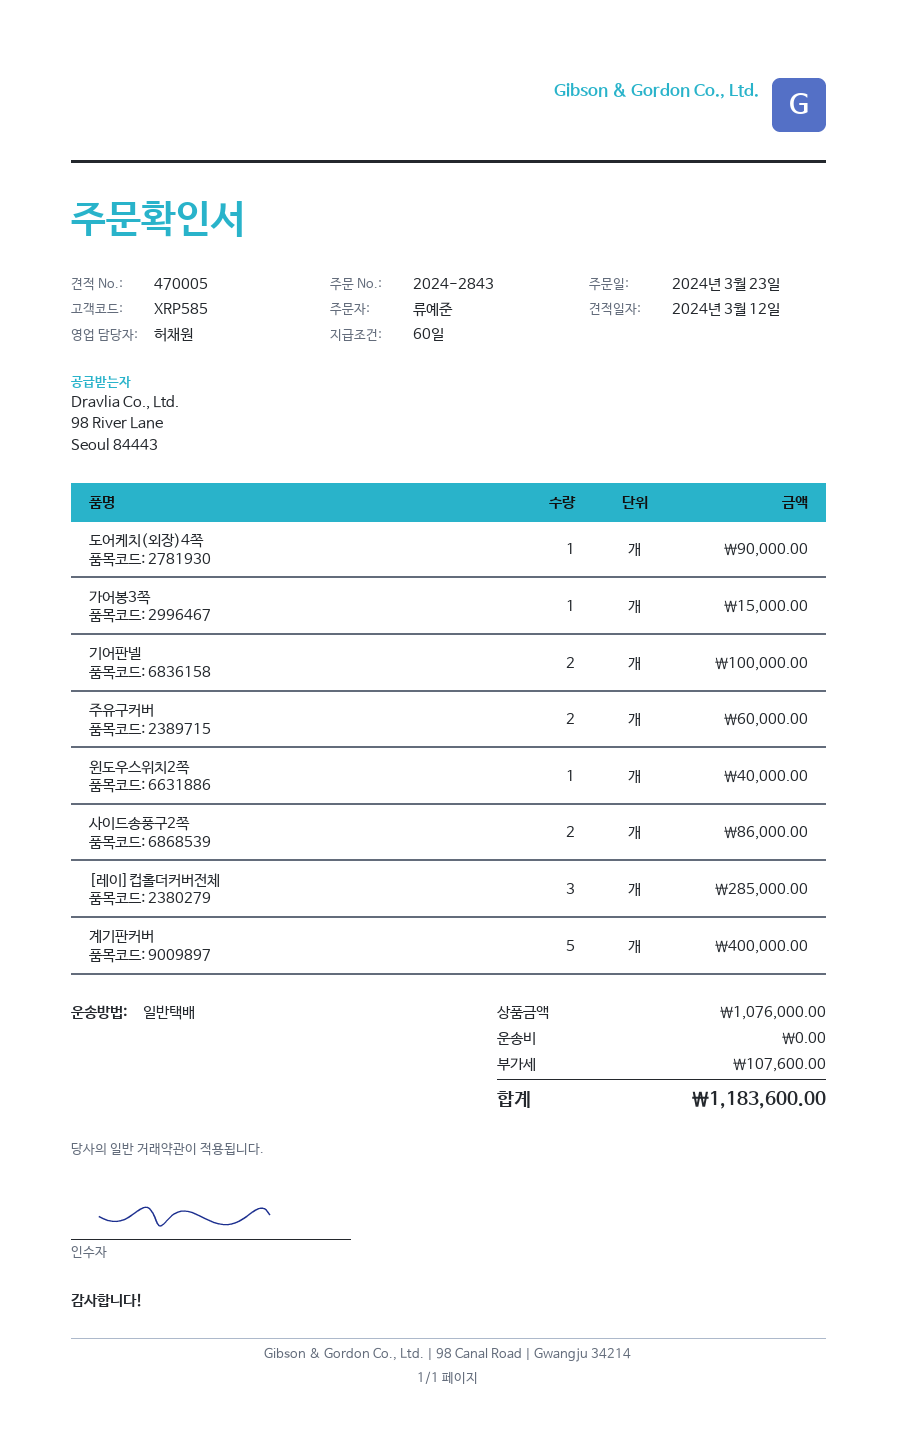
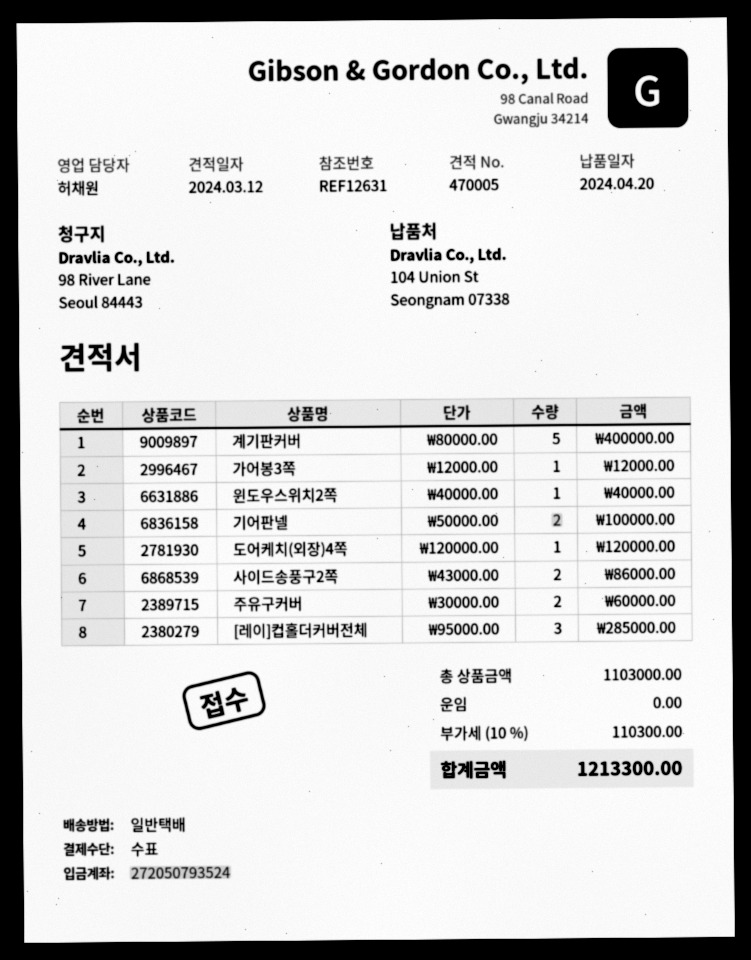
도어케치(외장)4쪽: 1 for 90000.00 -> 1 for 120000.00
가어봉3쪽: 1 for 15000.00 -> 1 for 12000.00
subtotal: 1076000.00 -> 1103000.00
tax: 107600.00 -> 110300.00
total: 1183600.00 -> 1213300.00

